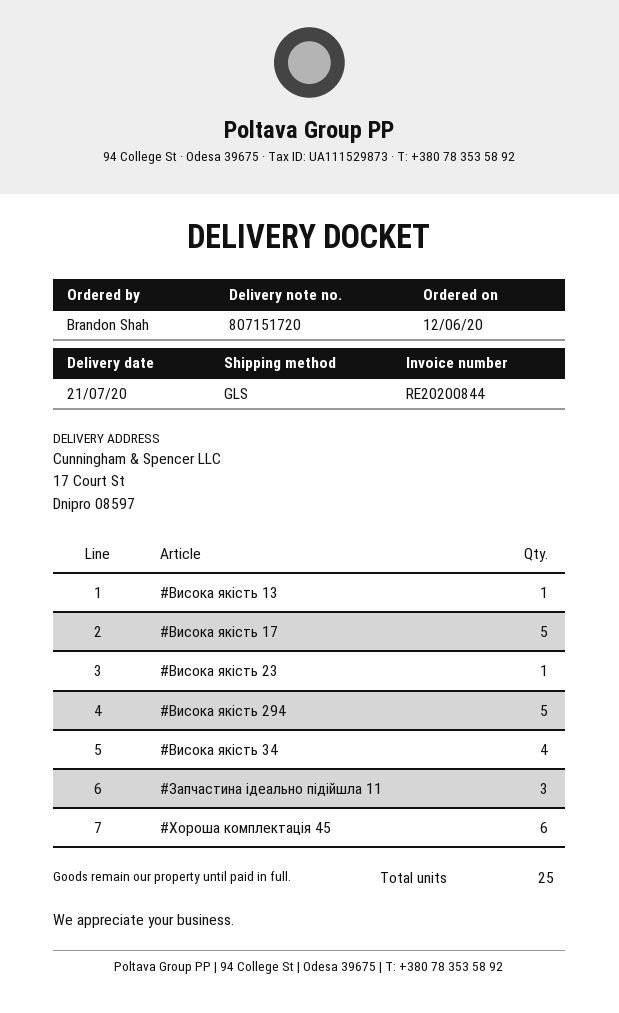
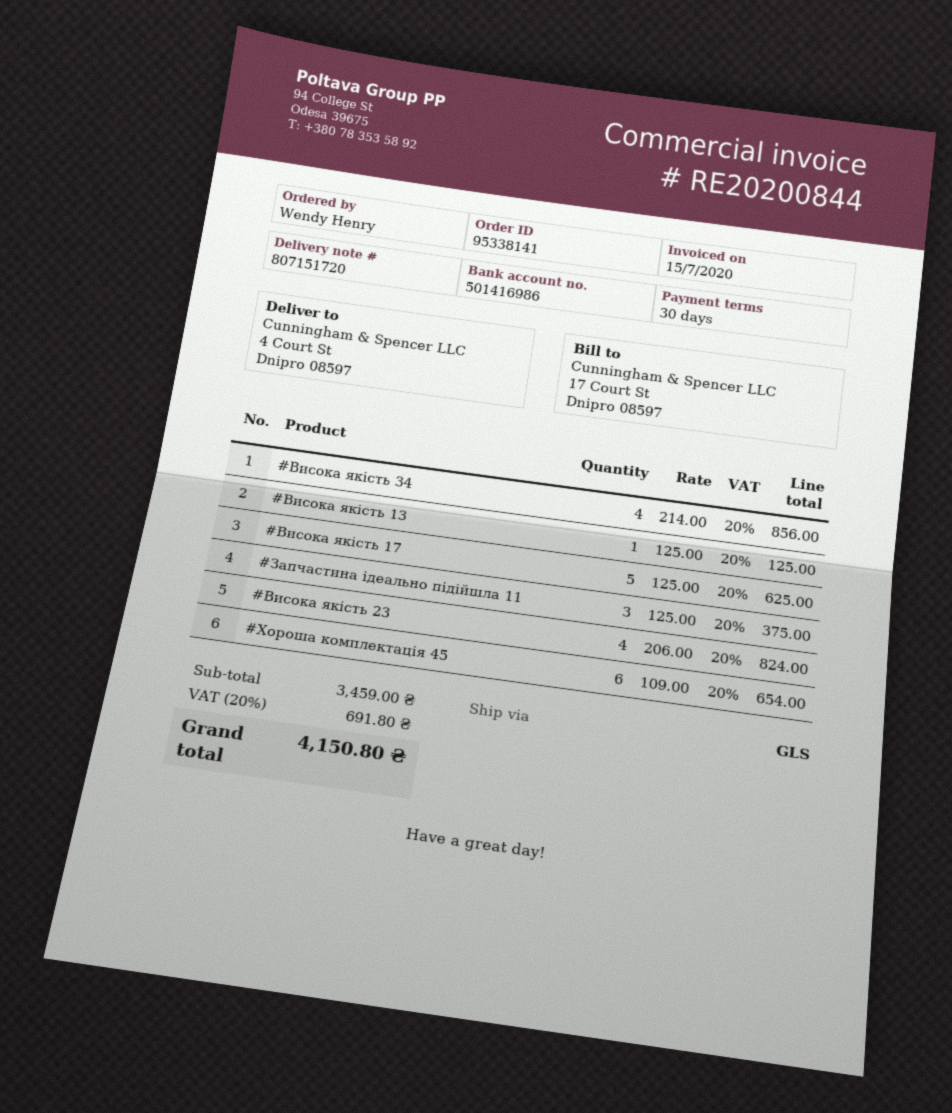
ordered by: Brandon Shah -> Wendy Henry
ship to: 17 Court St, Dnipro 08597 -> 4 Court St, Dnipro 08597
#Висока якість 23: 1 -> 4
#Висока якість 294: 5 -> none

